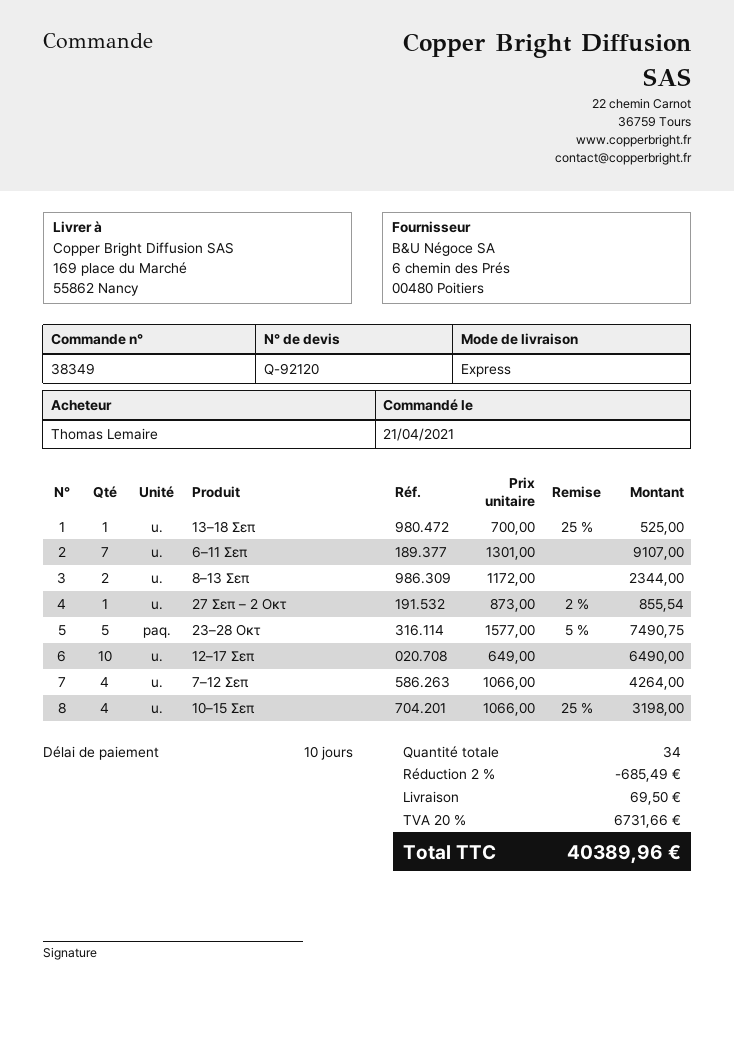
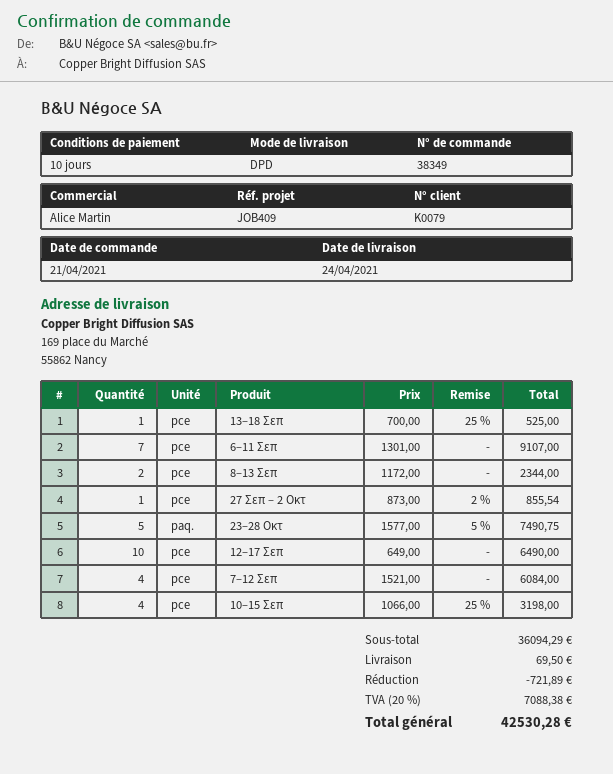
shipping method: express -> DPD
7–12 Σεπ: 4 x 1066.00 = 4264.00 -> 4 x 1521.00 = 6084.00
discount: 685.49 -> 721.89
tax: 20% = 6731.66 -> 20% = 7088.38
total: 40389.96 -> 42530.28

